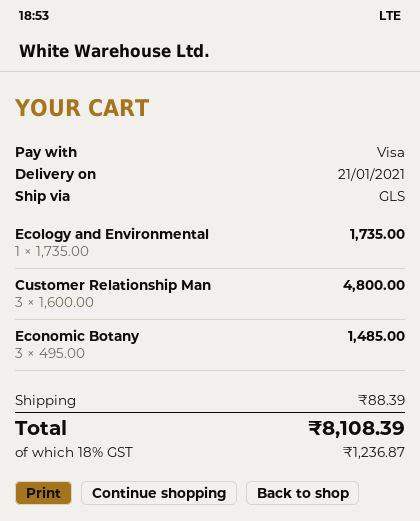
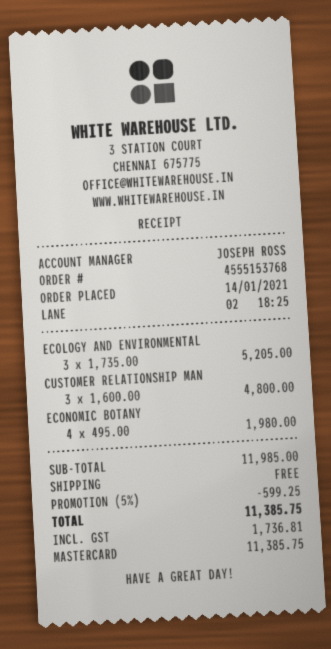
payment method: Visa -> Mastercard
Ecology and Environmental: 1 x 1735.00 = 1735.00 -> 3 x 1735.00 = 5205.00
Economic Botany: 3 x 495.00 = 1485.00 -> 4 x 495.00 = 1980.00
discount: none -> 5% = 599.25
shipping: 88.39 -> 0.00
tax: 1236.87 -> 1736.81
total: 8108.39 -> 11385.75

